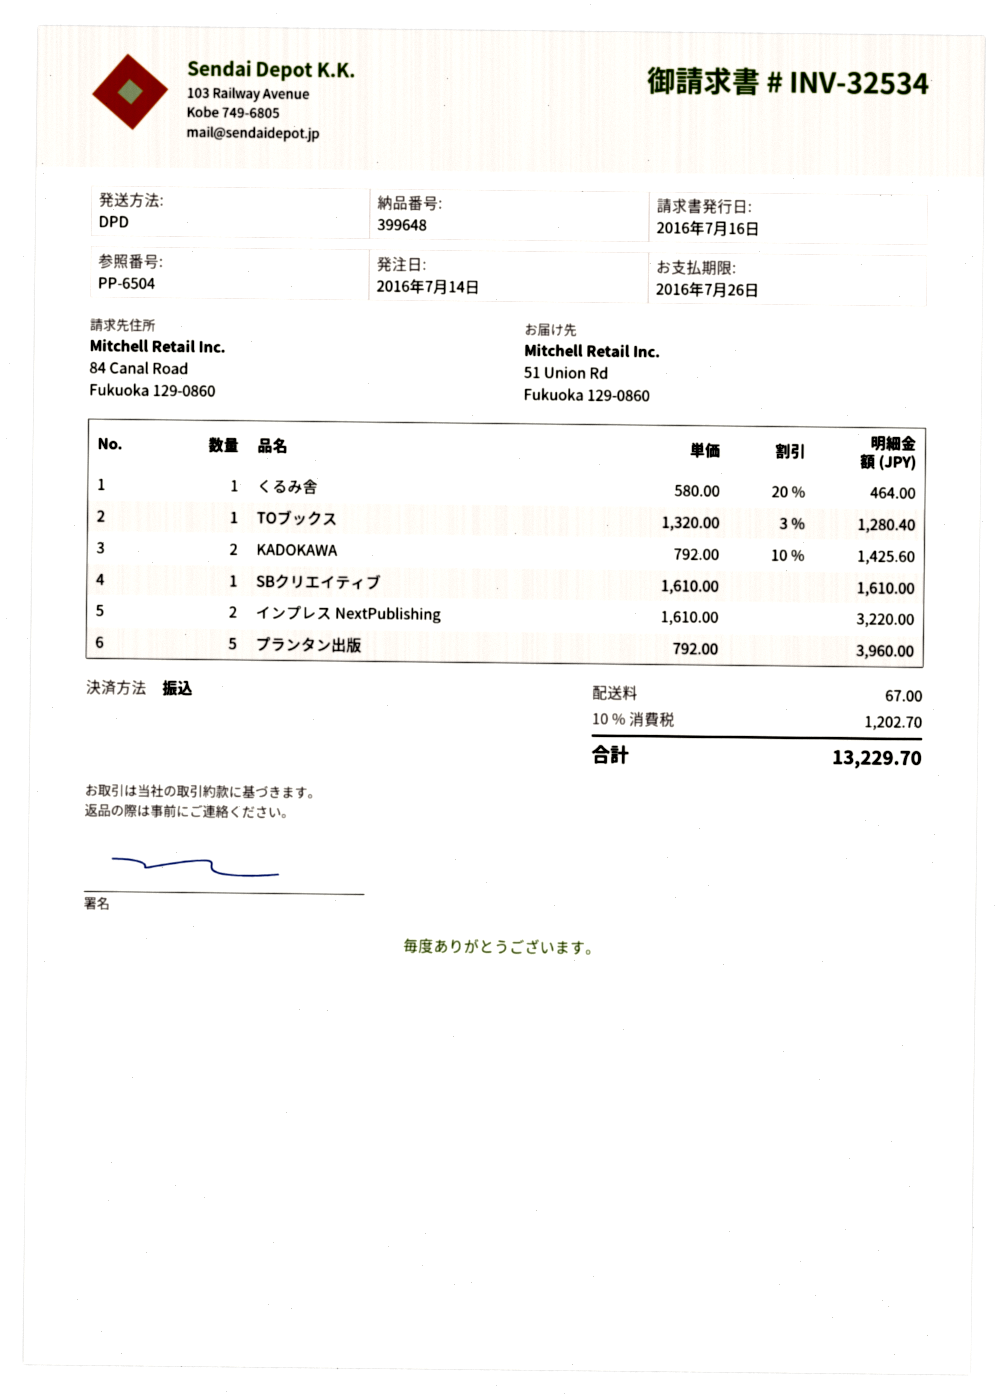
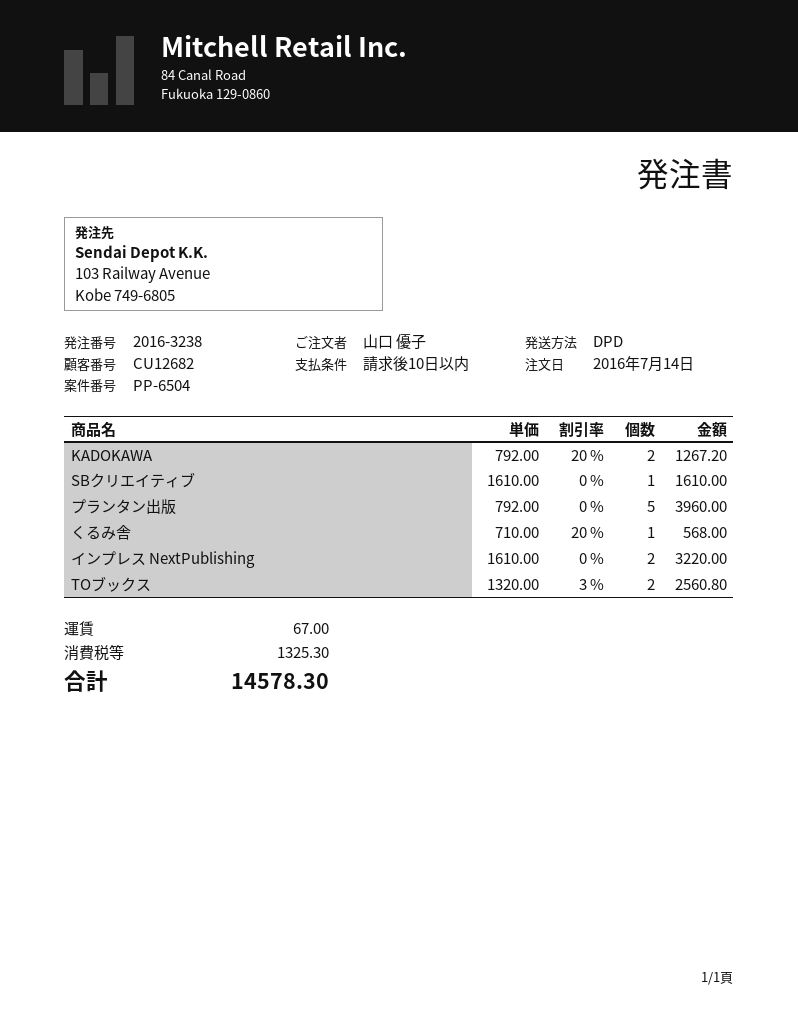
くるみ舎: 1 x 580.00 - 20% = 464.00 -> 1 x 710.00 - 20% = 568.00
TOブックス: 1 x 1320.00 - 3% = 1280.40 -> 2 x 1320.00 - 3% = 2560.80
KADOKAWA: 2 x 792.00 - 10% = 1425.60 -> 2 x 792.00 - 20% = 1267.20
tax: 1202.70 -> 1325.30
total: 13229.70 -> 14578.30

